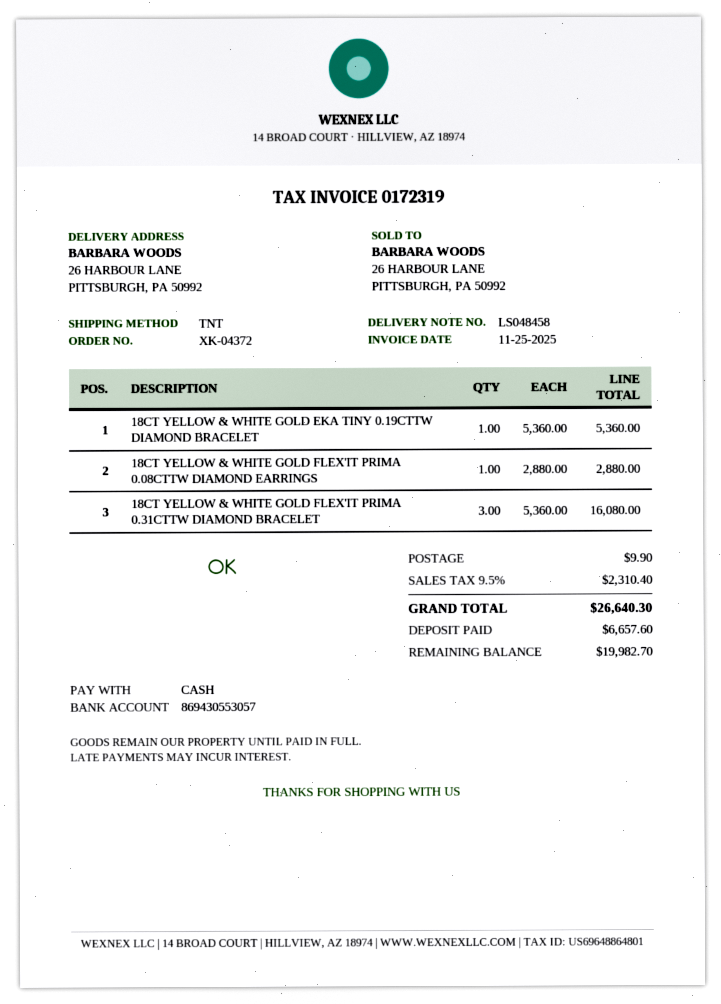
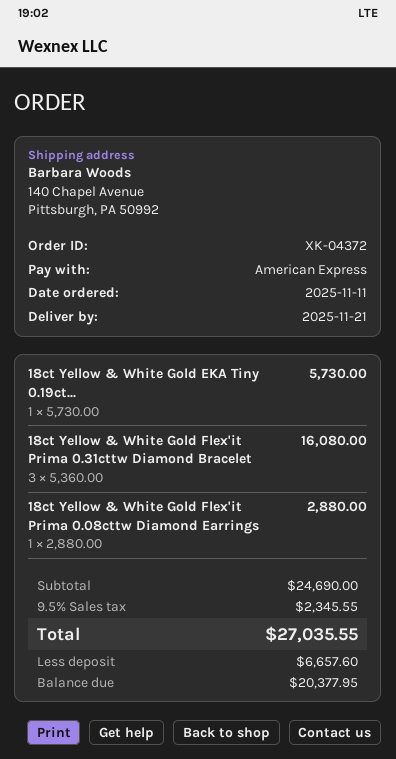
payment method: cash -> American Express
ship to: 26 HARBOUR LANE, PITTSBURGH, PA 50992 -> 140 Chapel Avenue, Pittsburgh, PA 50992
18CT YELLOW & WHITE GOLD EKA TINY 0.19CTTW DIAMOND BRACELET: 1 x 5360.00 = 5360.00 -> 1 x 5730.00 = 5730.00
shipping: 9.90 -> none
tax: 9.5% = 2310.40 -> 9.5% = 2345.55
total: 26640.30 -> 27035.55
balance: 19982.70 -> 20377.95

